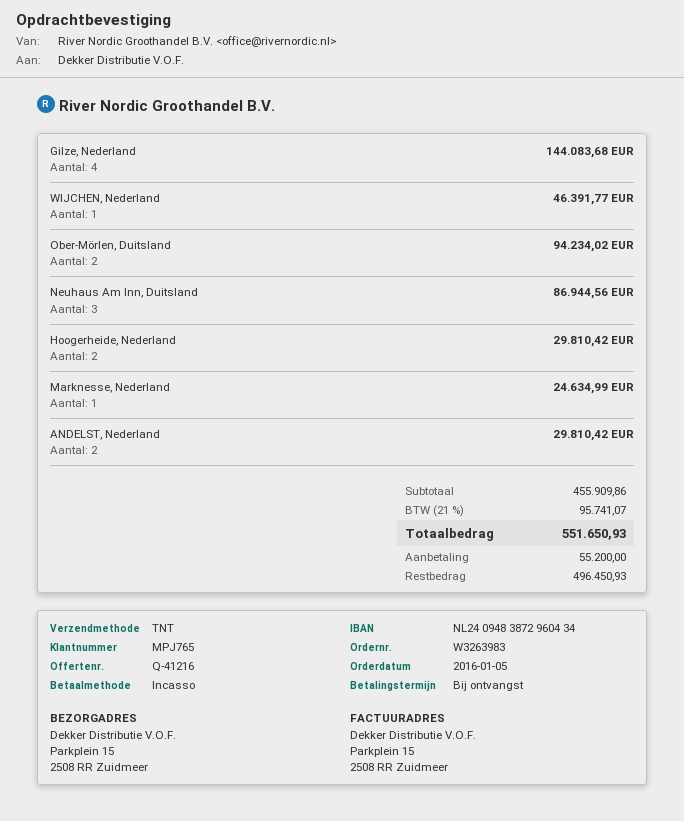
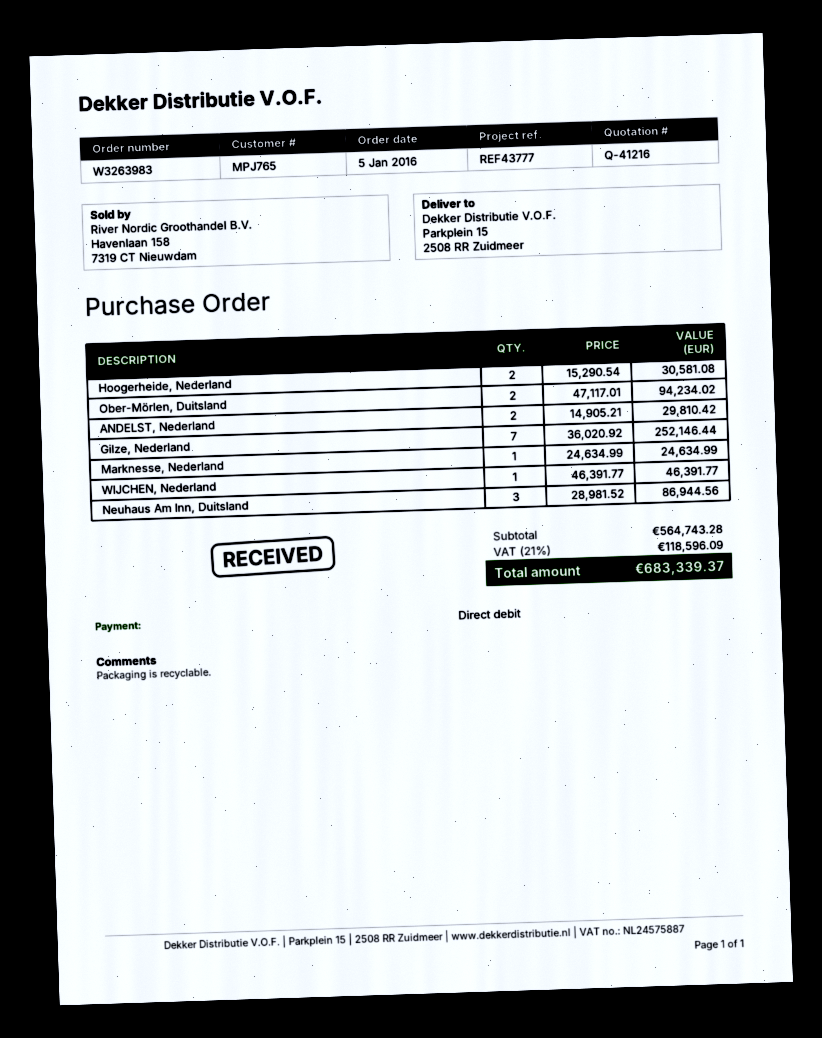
Gilze, Nederland: 4 for 144083.68 -> 7 for 252146.44
Hoogerheide, Nederland: 2 for 29810.42 -> 2 for 30581.08
subtotal: 455909.86 -> 564743.28
tax: 21% = 95741.07 -> 21% = 118596.09
total: 551650.93 -> 683339.37

